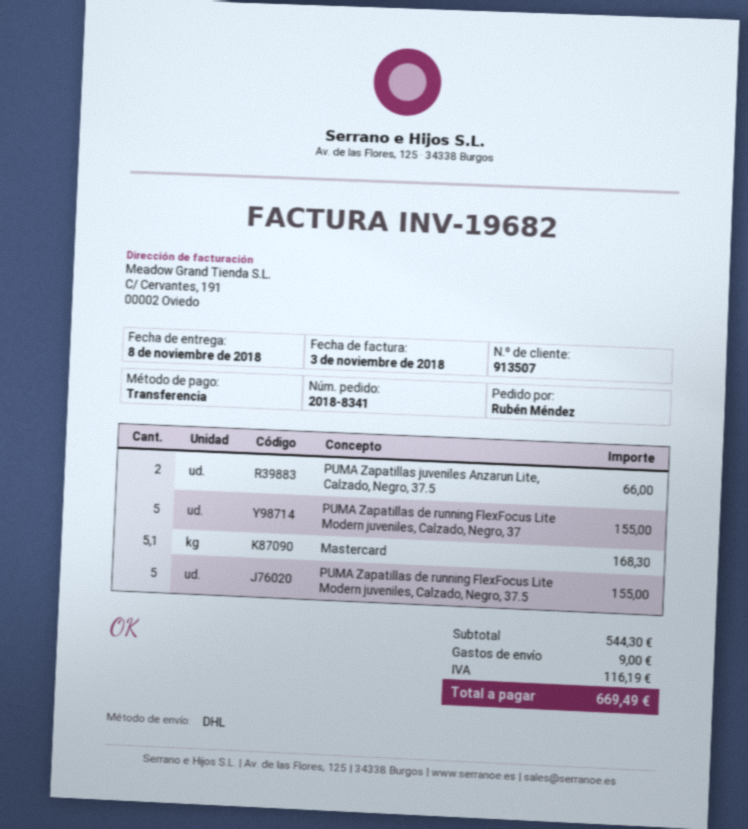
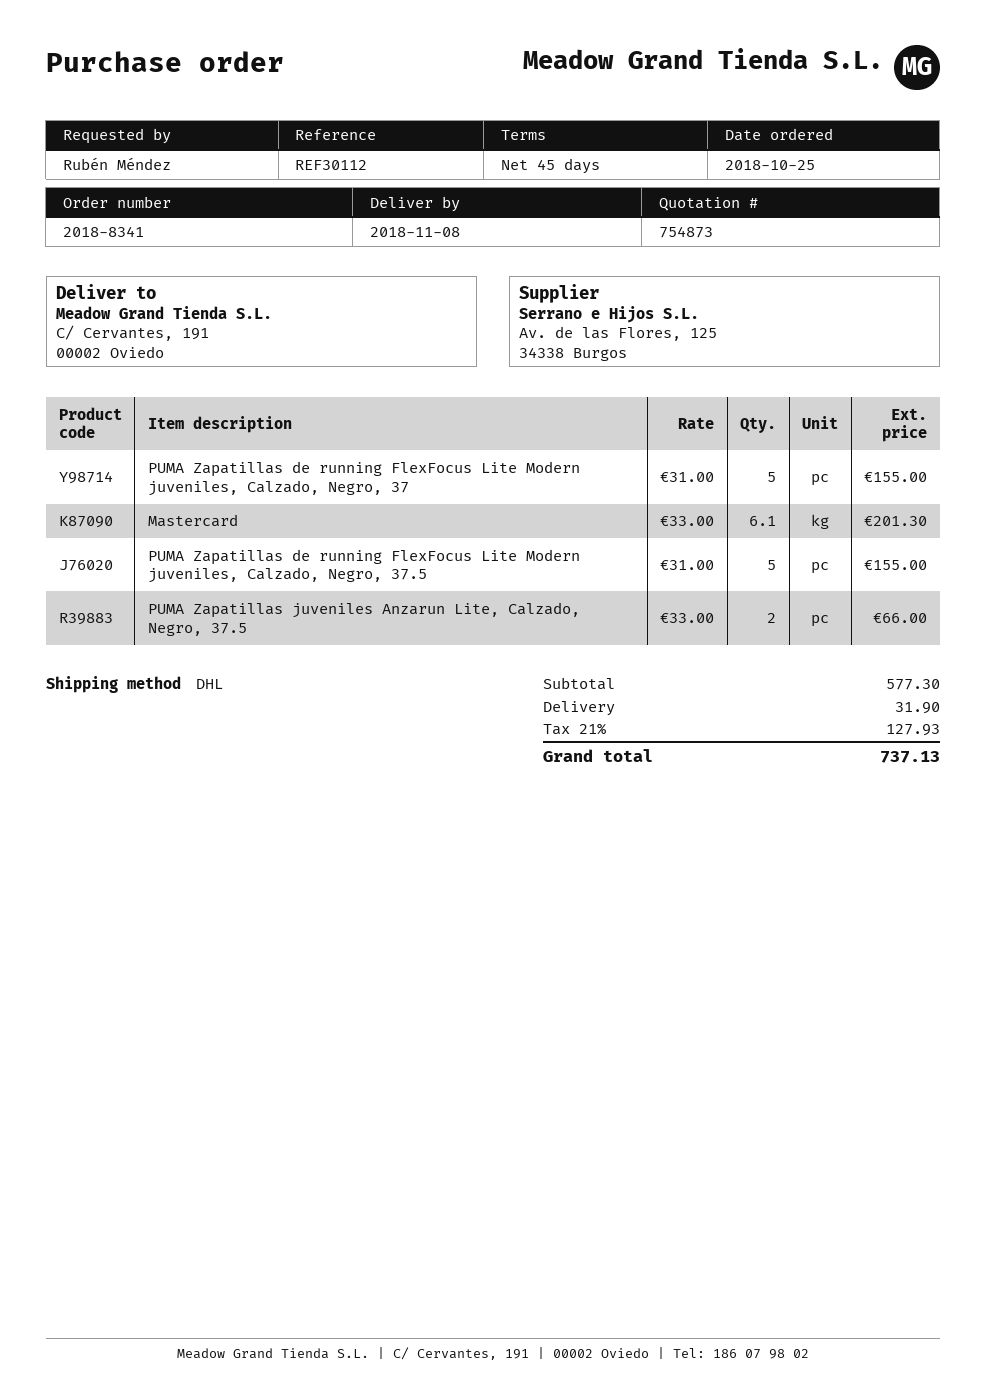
Mastercard: 5.1 for 168.30 -> 6.1 for 201.30
subtotal: 544.30 -> 577.30
shipping: 9.00 -> 31.90
tax: 116.19 -> 127.93
total: 669.49 -> 737.13

